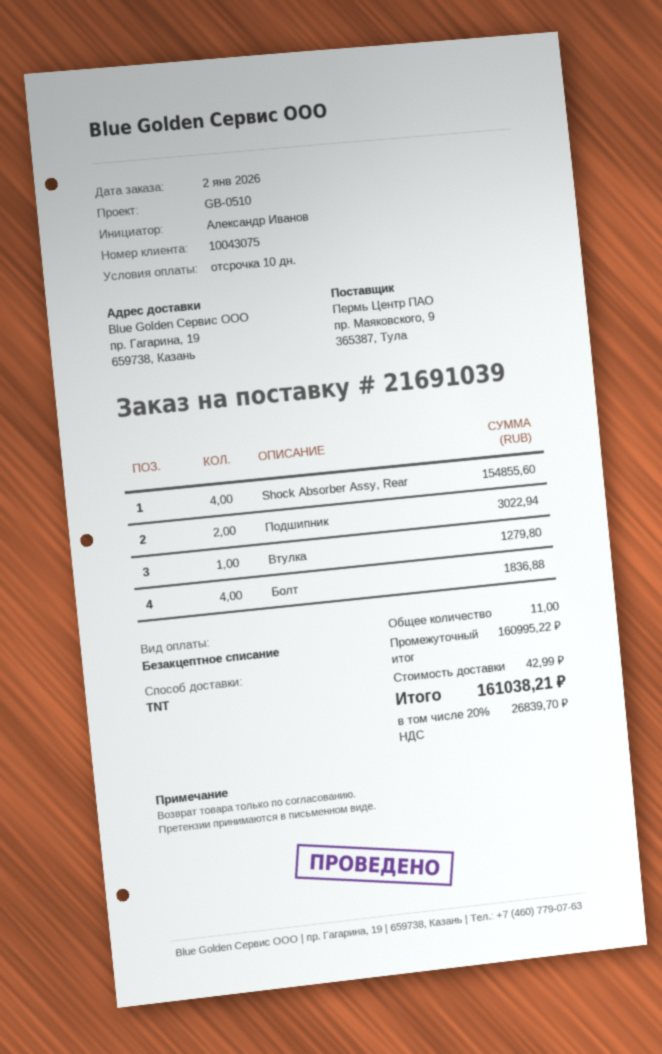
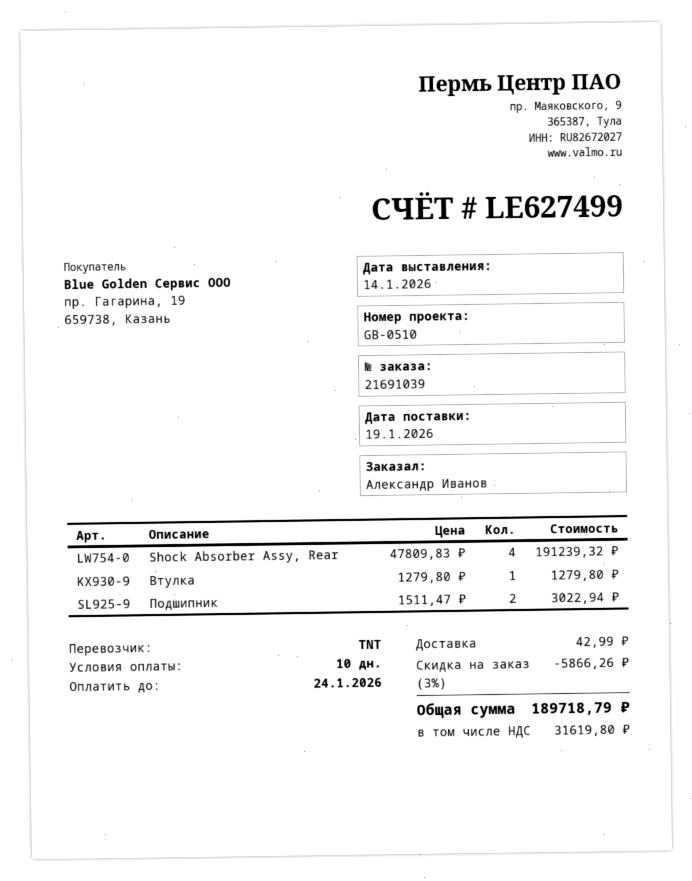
Shock Absorber Assy, Rear: 4 for 154855.60 -> 4 for 191239.32
Болт: 4 for 1836.88 -> none
discount: none -> 3% = 5866.26
tax: 26839.70 -> 31619.80
total: 161038.21 -> 189718.79

